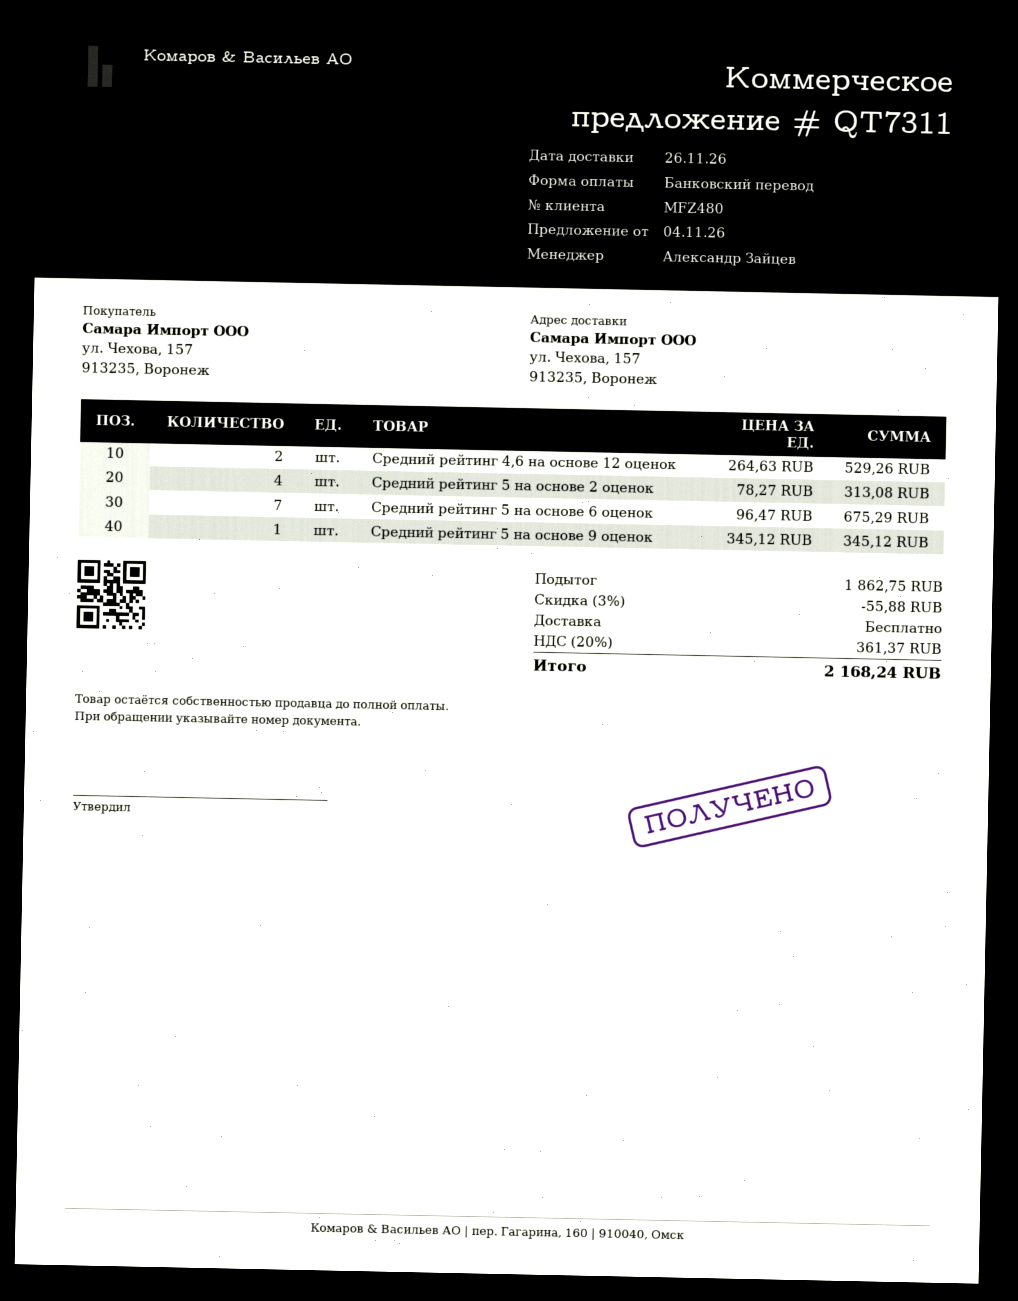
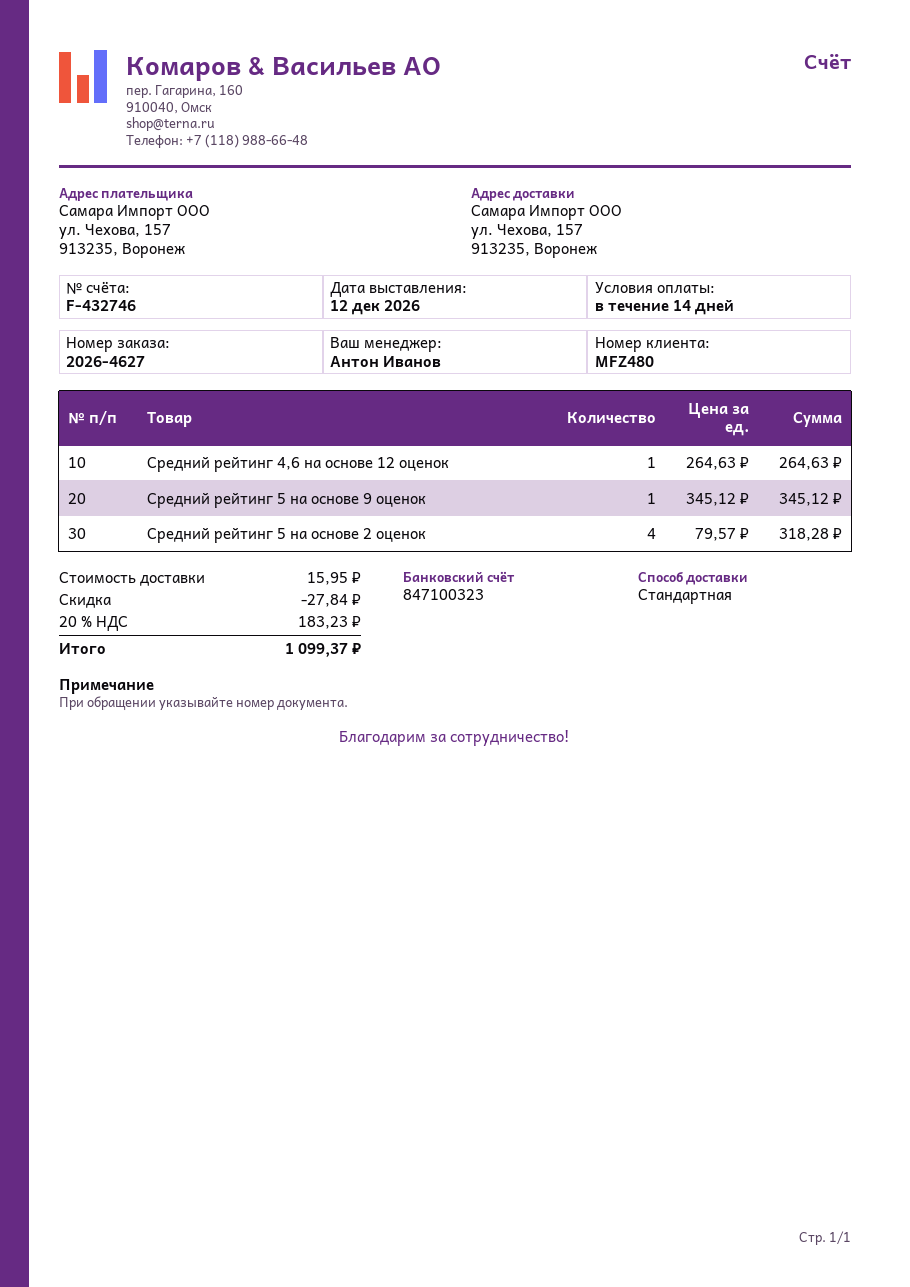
sales rep: Александр Зайцев -> Антон Иванов
Средний рейтинг 4,6 на основе 12 оценок: 2 x 264.63 = 529.26 -> 1 x 264.63 = 264.63
Средний рейтинг 5 на основе 2 оценок: 4 x 78.27 = 313.08 -> 4 x 79.57 = 318.28
Средний рейтинг 5 на основе 6 оценок: 7 x 96.47 = 675.29 -> none
discount: 55.88 -> 27.84
shipping: 0.00 -> 15.95
tax: 20% = 361.37 -> 20% = 183.23
total: 2168.24 -> 1099.37

